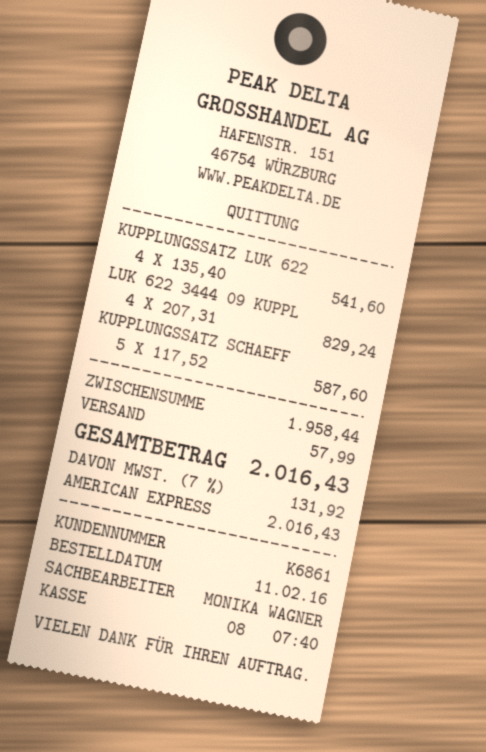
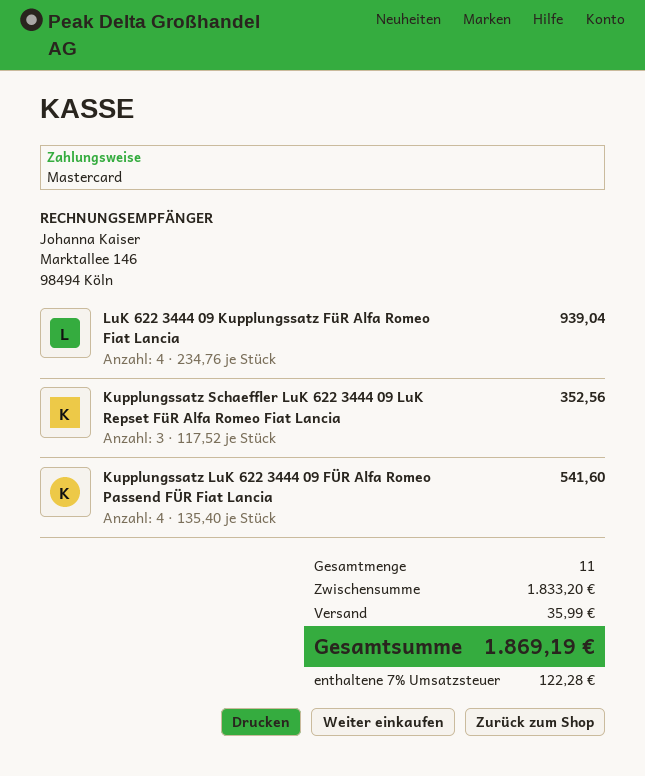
payment method: American Express -> Mastercard
LUK 622 3444 09 KUPPL: 4 x 207.31 = 829.24 -> 4 x 234.76 = 939.04
KUPPLUNGSSATZ SCHAEFF: 5 x 117.52 = 587.60 -> 3 x 117.52 = 352.56
subtotal: 1958.44 -> 1833.20
shipping: 57.99 -> 35.99
tax: 7% = 131.92 -> 7% = 122.28
total: 2016.43 -> 1869.19

